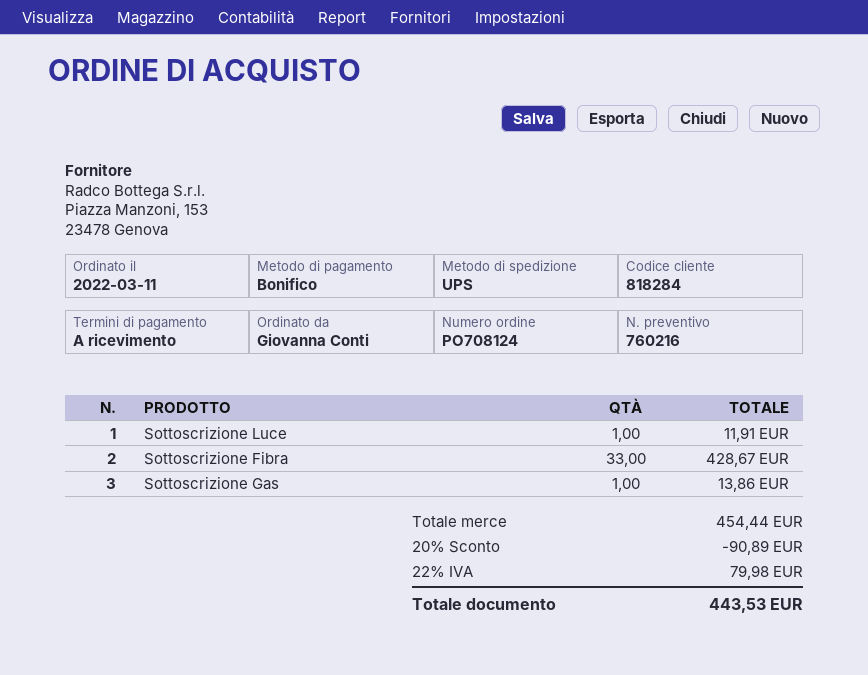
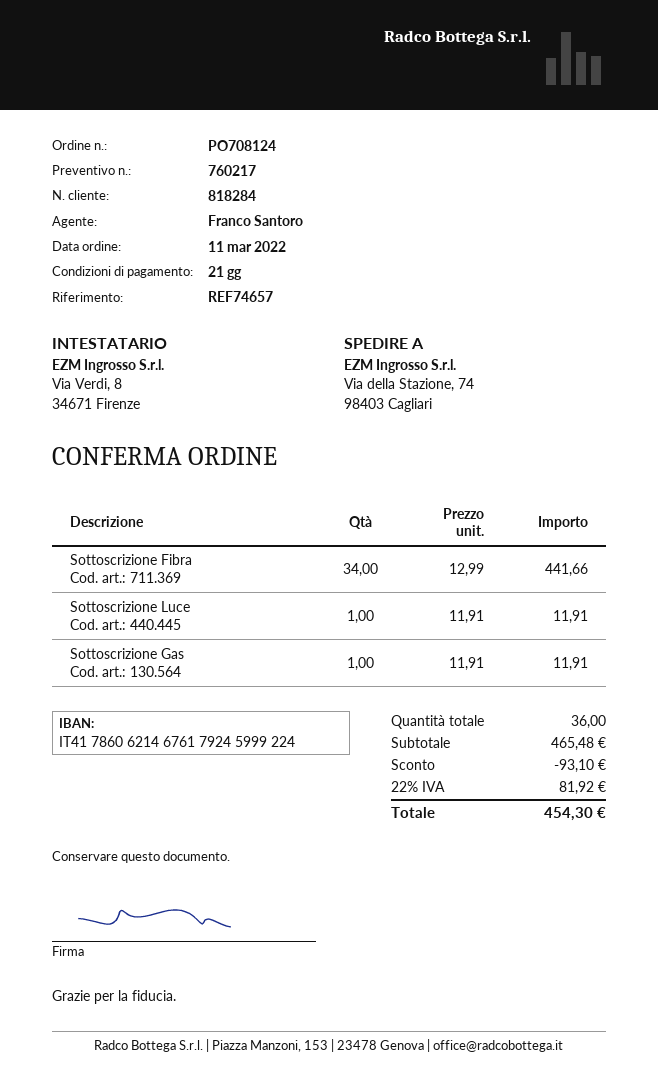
quote number: 760216 -> 760217
payment terms: on receipt -> 21 days
Sottoscrizione Fibra: 33 for 428.67 -> 34 for 441.66
Sottoscrizione Gas: 1 for 13.86 -> 1 for 11.91
subtotal: 454.44 -> 465.48
discount: 90.89 -> 93.10
tax: 22% = 79.98 -> 22% = 81.92
total: 443.53 -> 454.30

